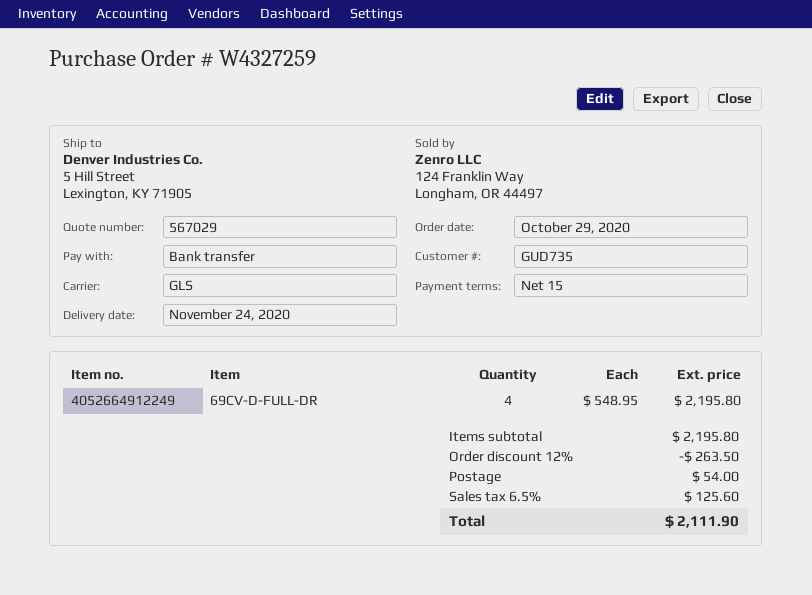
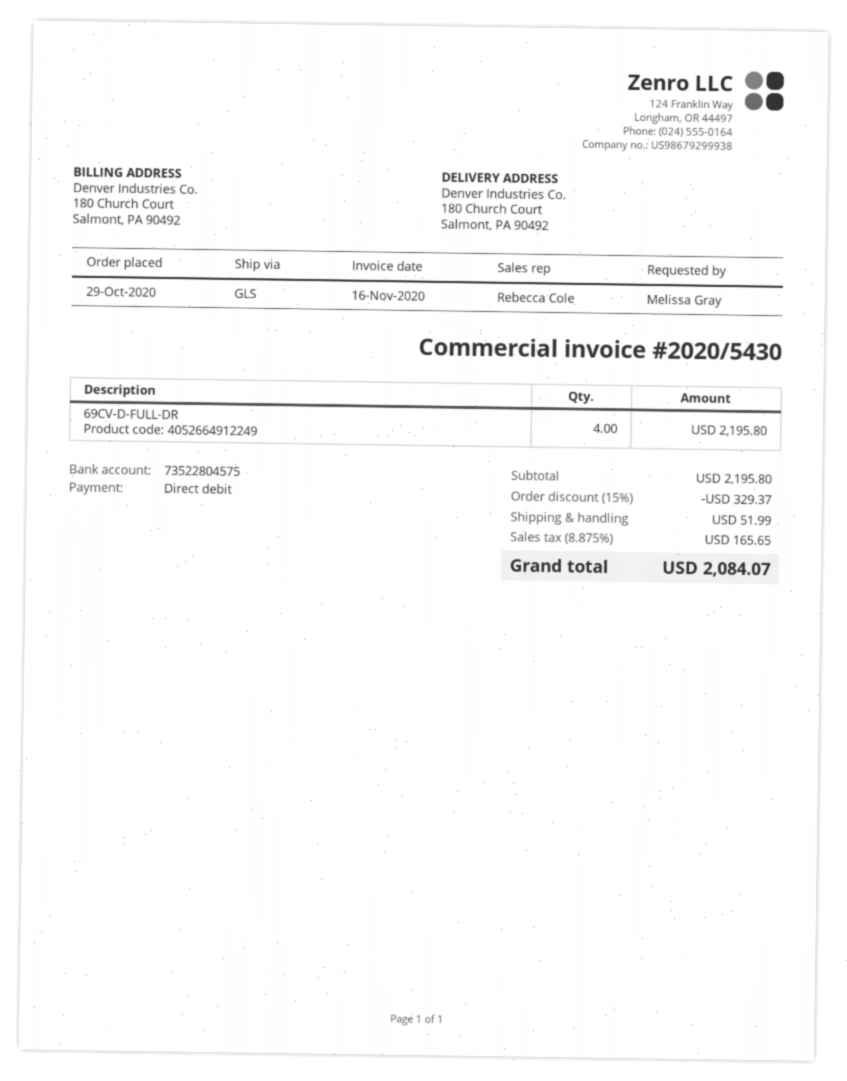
payment method: bank transfer -> direct debit
ship to: 5 Hill Street, Lexington, KY 71905 -> 180 Church Court, Salmont, PA 90492
discount: 12% = 263.50 -> 15% = 329.37
shipping: 54.00 -> 51.99
tax: 6.5% = 125.60 -> 8.875% = 165.65
total: 2111.90 -> 2084.07

